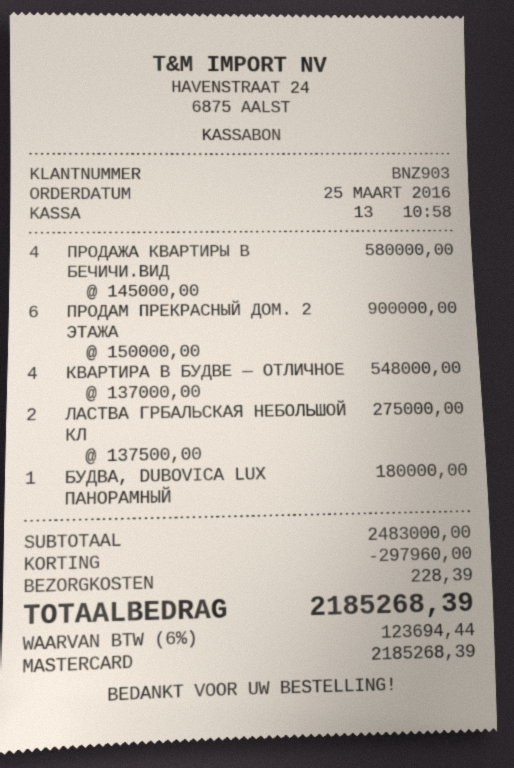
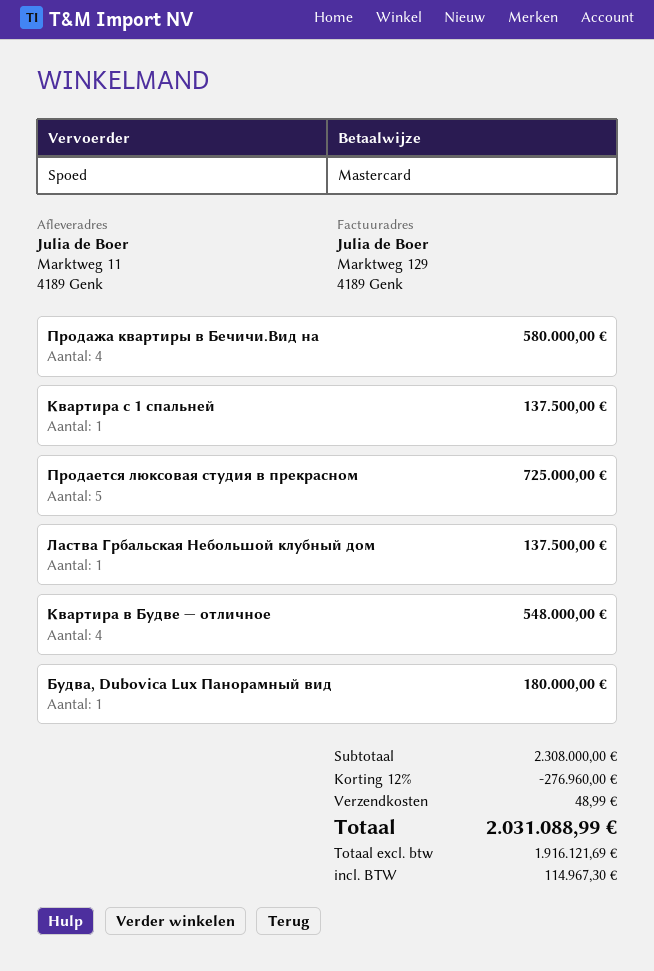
ПРОДАМ ПРЕКРАСНЫЙ ДОМ. 2 ЭТАЖА: 6 for 900000.00 -> none
ЛАСТВА ГРБАЛЬСКАЯ НЕБОЛЬШОЙ КЛ: 2 for 275000.00 -> 1 for 137500.00
Квартира с 1 спальней: none -> 1 for 137500.00
Продается люксовая студия в прекрасном: none -> 5 for 725000.00
subtotal: 2483000.00 -> 2308000.00
discount: 297960.00 -> 276960.00
shipping: 228.39 -> 48.99
tax: 123694.44 -> 114967.30
total: 2185268.39 -> 2031088.99

